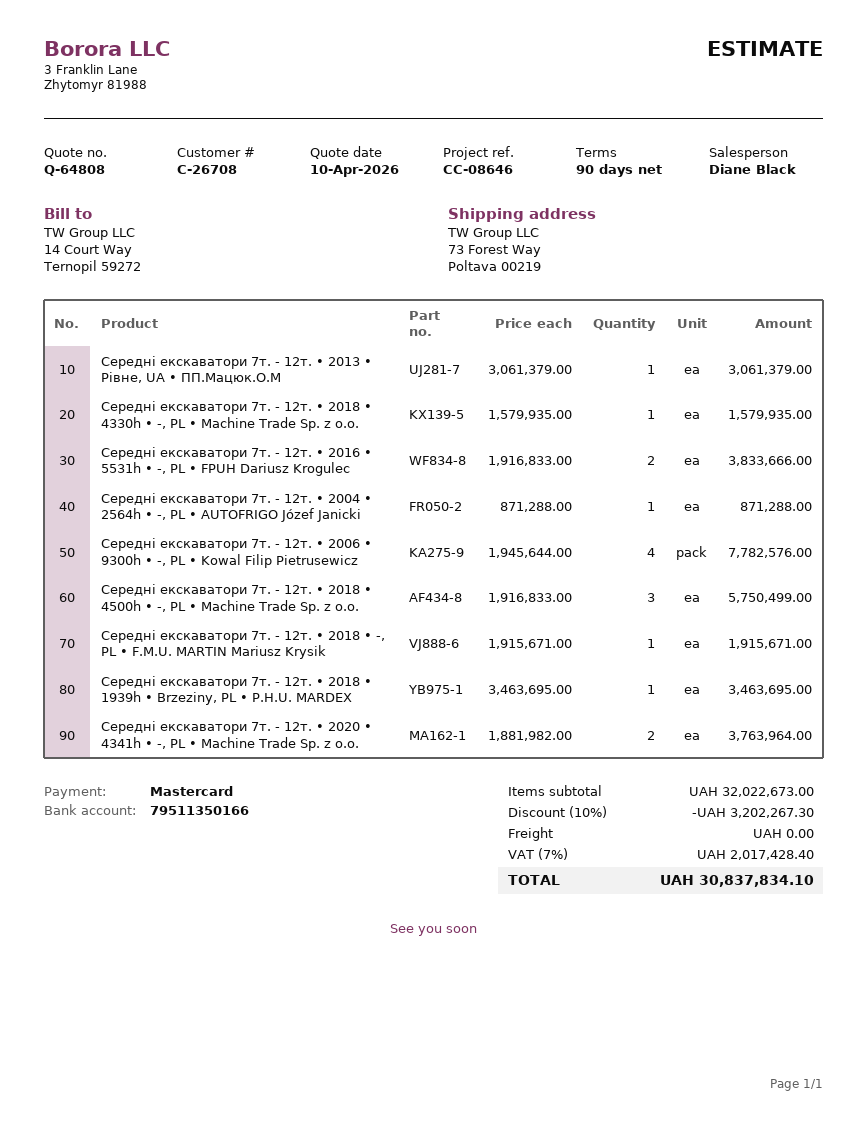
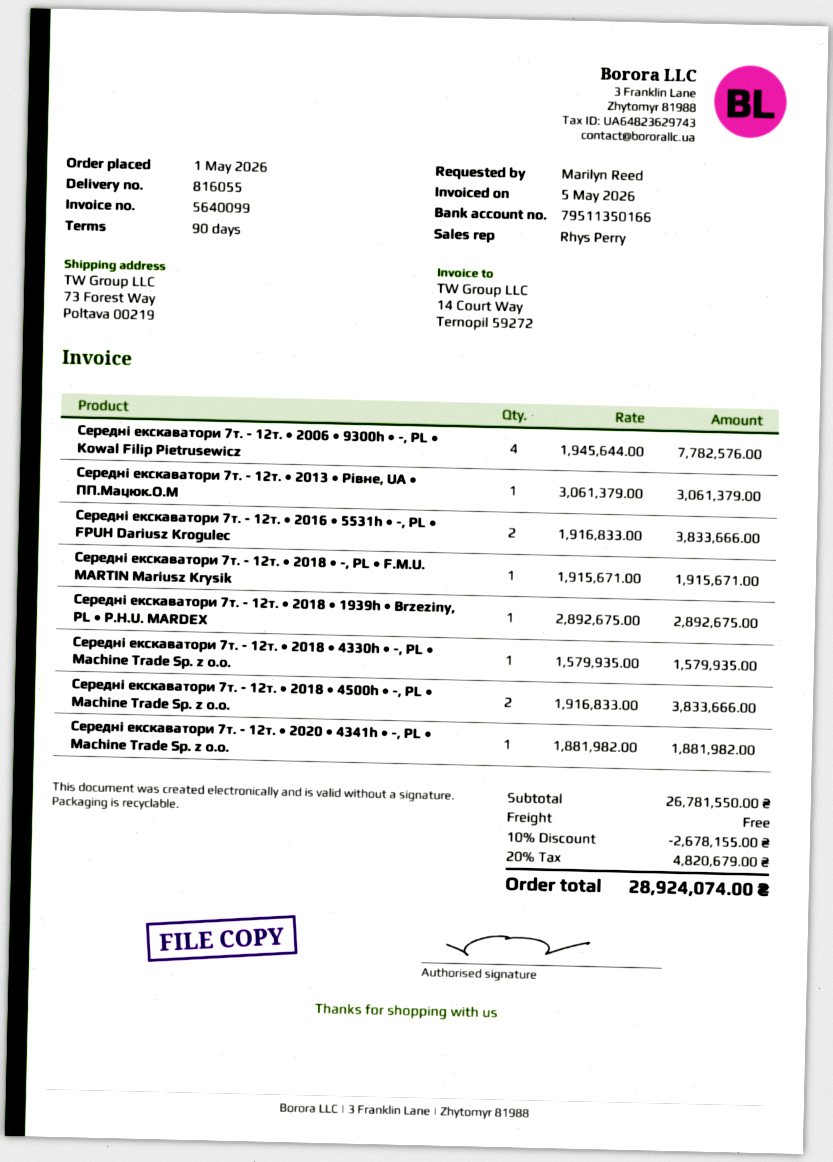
sales rep: Diane Black -> Rhys Perry
Середні екскаватори 7т. - 12т. • 2004 • 2564h • -, PL • AUTOFRIGO Józef Janicki: 1 x 871288.00 = 871288.00 -> none
Середні екскаватори 7т. - 12т. • 2018 • 4500h • -, PL • Machine Trade Sp. z o.o.: 3 x 1916833.00 = 5750499.00 -> 2 x 1916833.00 = 3833666.00
Середні екскаватори 7т. - 12т. • 2018 • 1939h • Brzeziny, PL • P.H.U. MARDEX: 1 x 3463695.00 = 3463695.00 -> 1 x 2892675.00 = 2892675.00
Середні екскаватори 7т. - 12т. • 2020 • 4341h • -, PL • Machine Trade Sp. z o.o.: 2 x 1881982.00 = 3763964.00 -> 1 x 1881982.00 = 1881982.00
subtotal: 32022673.00 -> 26781550.00
discount: 10% = 3202267.30 -> 10% = 2678155.00
tax: 7% = 2017428.40 -> 20% = 4820679.00
total: 30837834.10 -> 28924074.00

